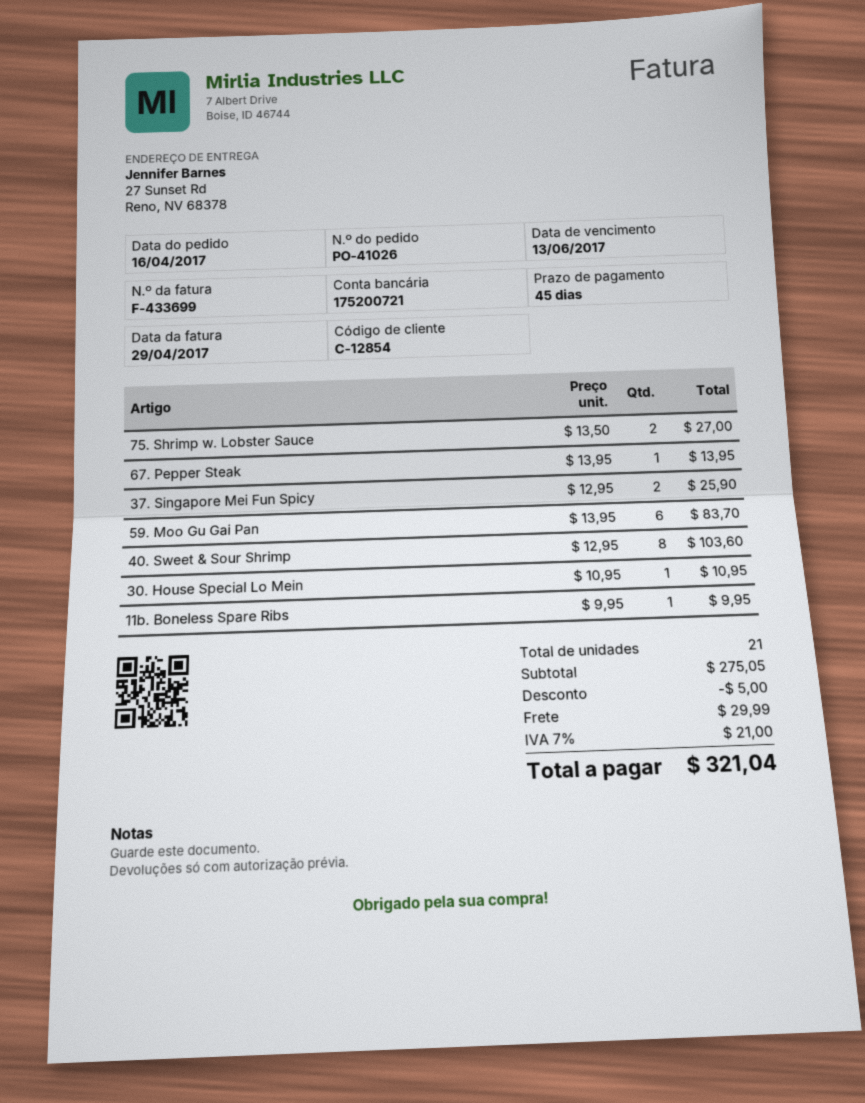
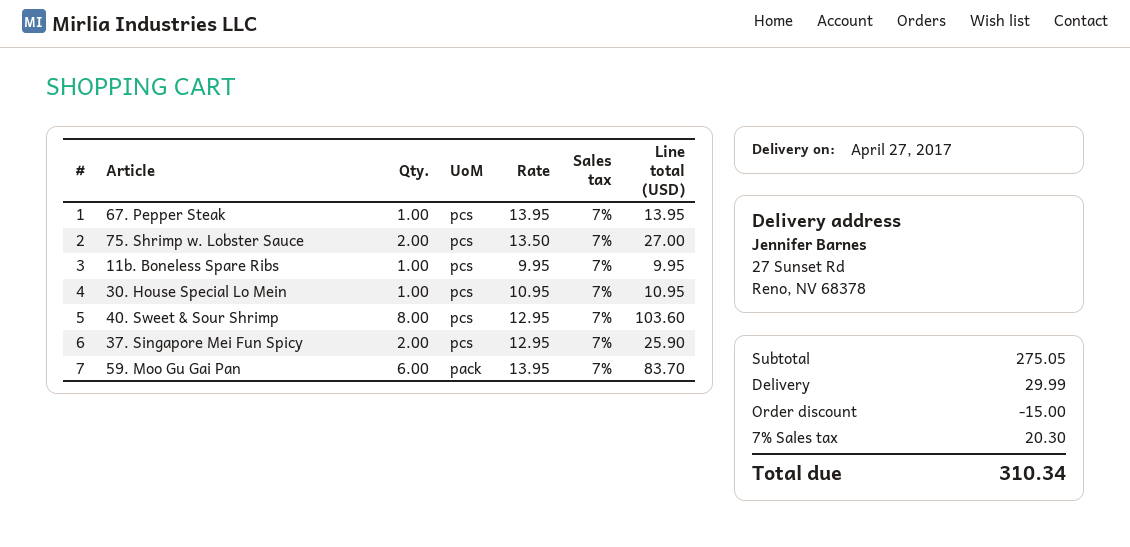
discount: 5.00 -> 15.00
tax: 7% = 21.00 -> 7% = 20.30
total: 321.04 -> 310.34

